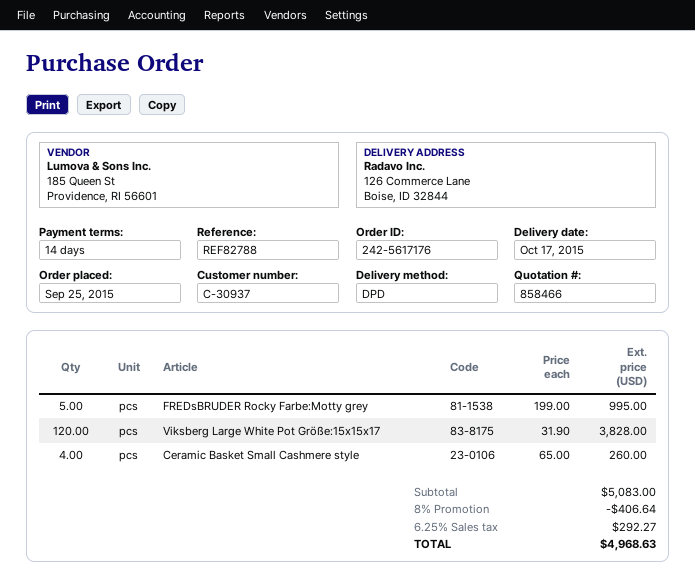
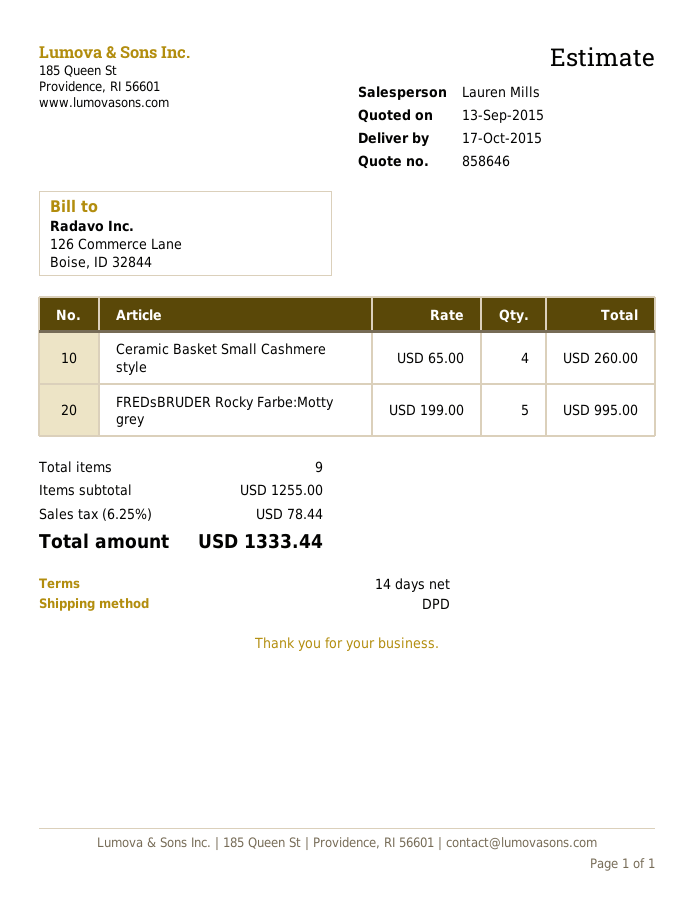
quote number: 858466 -> 858646
Viksberg Large White Pot Größe:15x15x17: 120 x 31.90 = 3828.00 -> none
subtotal: 5083.00 -> 1255.00
discount: 8% = 406.64 -> none
tax: 6.25% = 292.27 -> 6.25% = 78.44
total: 4968.63 -> 1333.44

